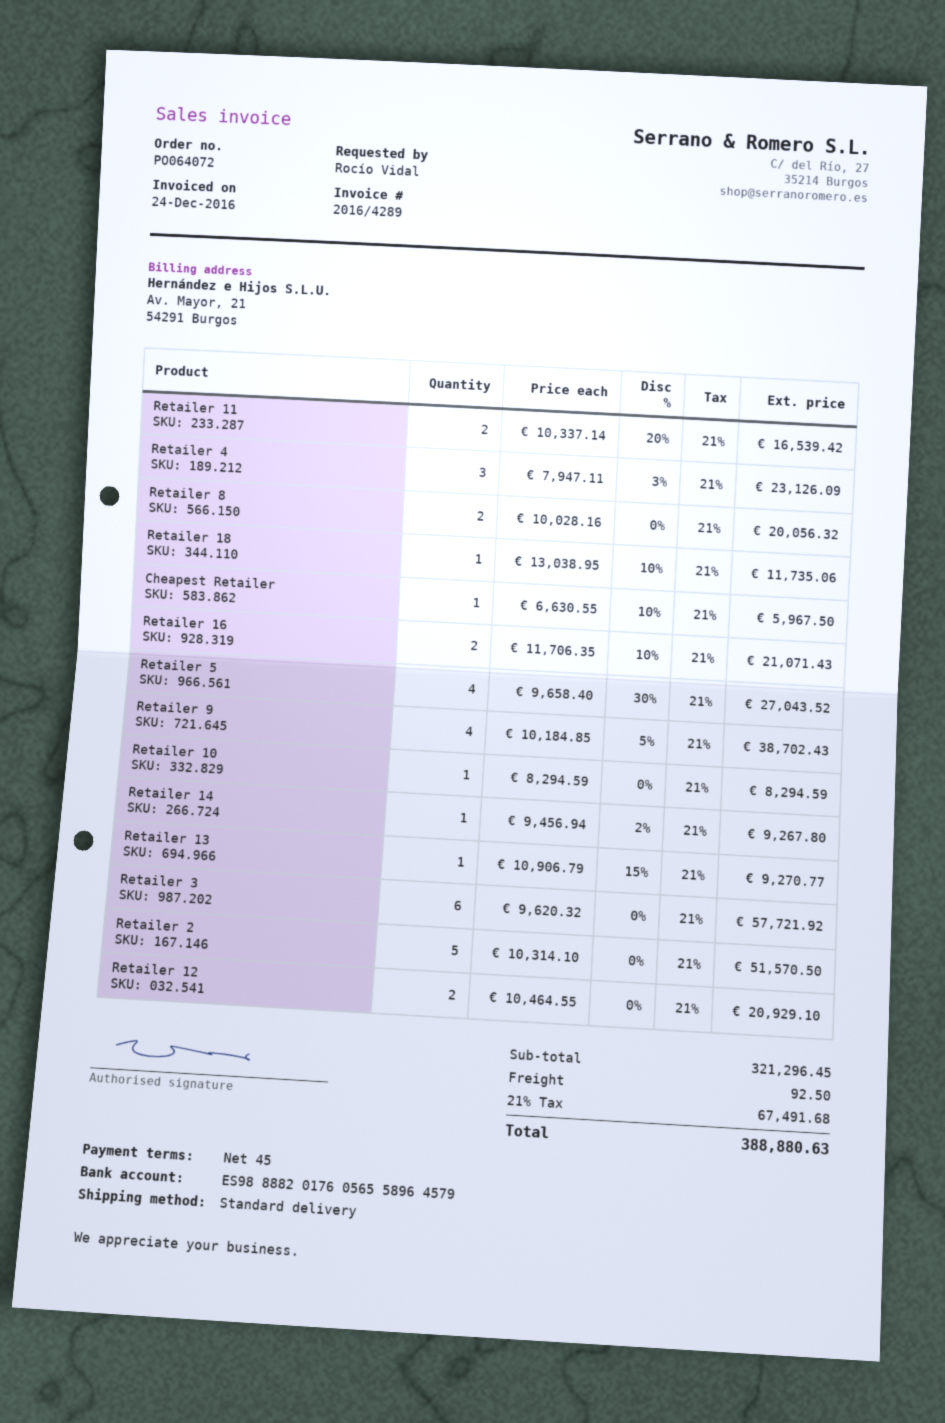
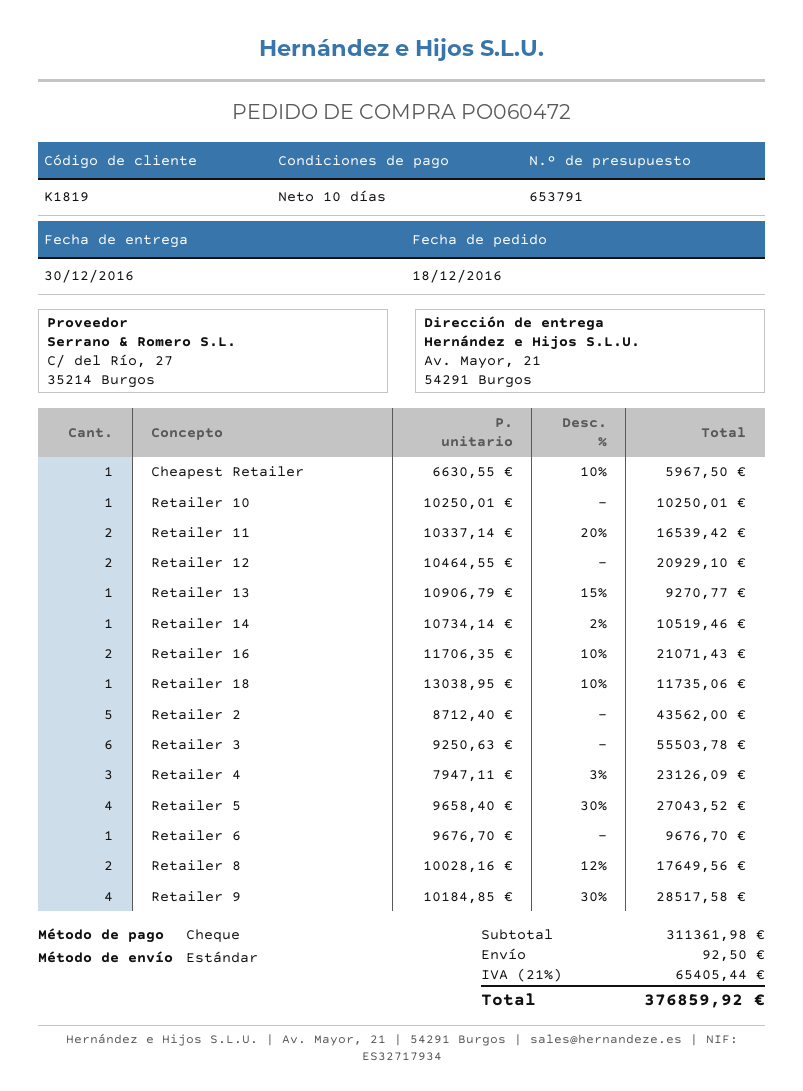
order number: PO064072 -> PO060472
payment terms: 45 days -> 10 days
Retailer 8: 2 x 10028.16 = 20056.32 -> 2 x 10028.16 - 12% = 17649.56
Retailer 9: 4 x 10184.85 - 5% = 38702.43 -> 4 x 10184.85 - 30% = 28517.58
Retailer 10: 1 x 8294.59 = 8294.59 -> 1 x 10250.01 = 10250.01
Retailer 14: 1 x 9456.94 - 2% = 9267.80 -> 1 x 10734.14 - 2% = 10519.46
Retailer 3: 6 x 9620.32 = 57721.92 -> 6 x 9250.63 = 55503.78
Retailer 2: 5 x 10314.10 = 51570.50 -> 5 x 8712.40 = 43562.00
Retailer 6: none -> 1 x 9676.70 = 9676.70
subtotal: 321296.45 -> 311361.98
tax: 21% = 67491.68 -> 21% = 65405.44
total: 388880.63 -> 376859.92

